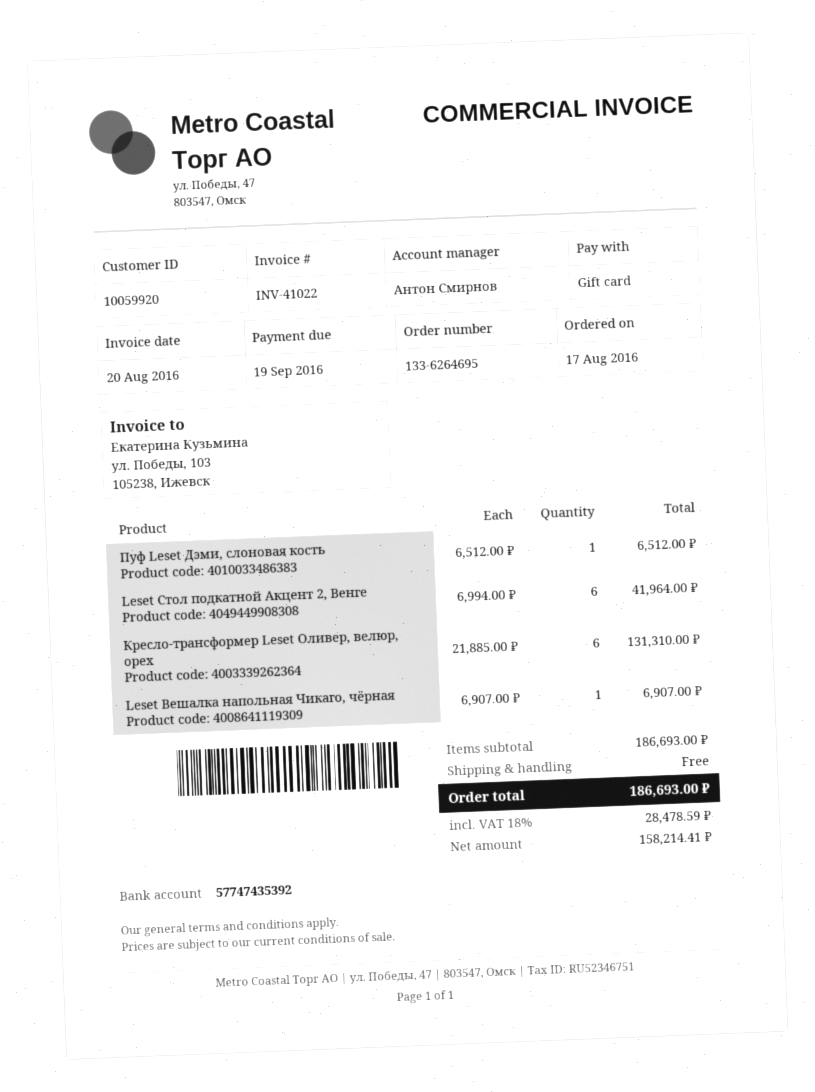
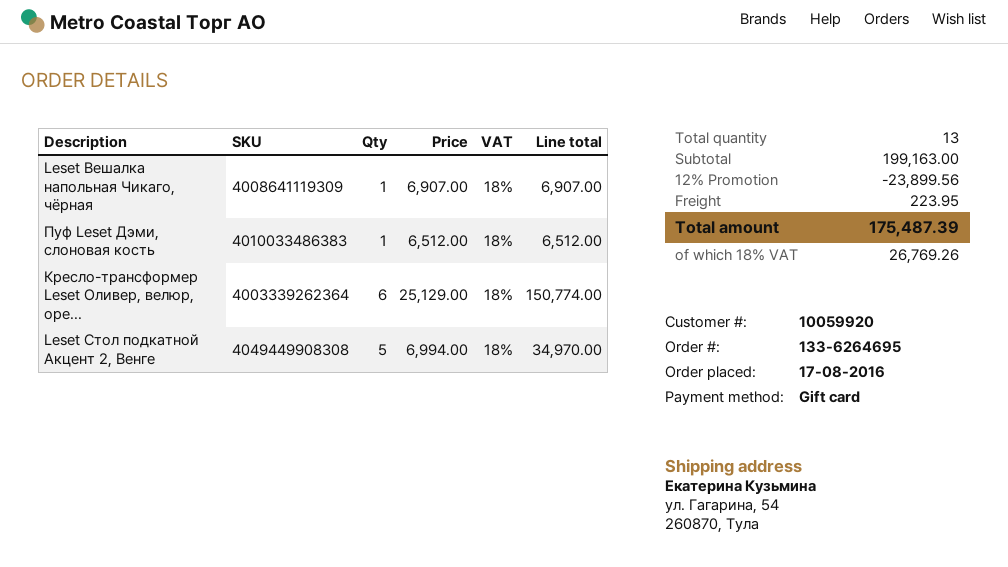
Leset Стол подкатной Акцент 2, Венге: 6 x 6994.00 = 41964.00 -> 5 x 6994.00 = 34970.00
Кресло-трансформер Leset Оливер, велюр, орех: 6 x 21885.00 = 131310.00 -> 6 x 25129.00 = 150774.00
subtotal: 186693.00 -> 199163.00
discount: none -> 12% = 23899.56
shipping: 0.00 -> 223.95
tax: 18% = 28478.59 -> 18% = 26769.26
total: 186693.00 -> 175487.39

